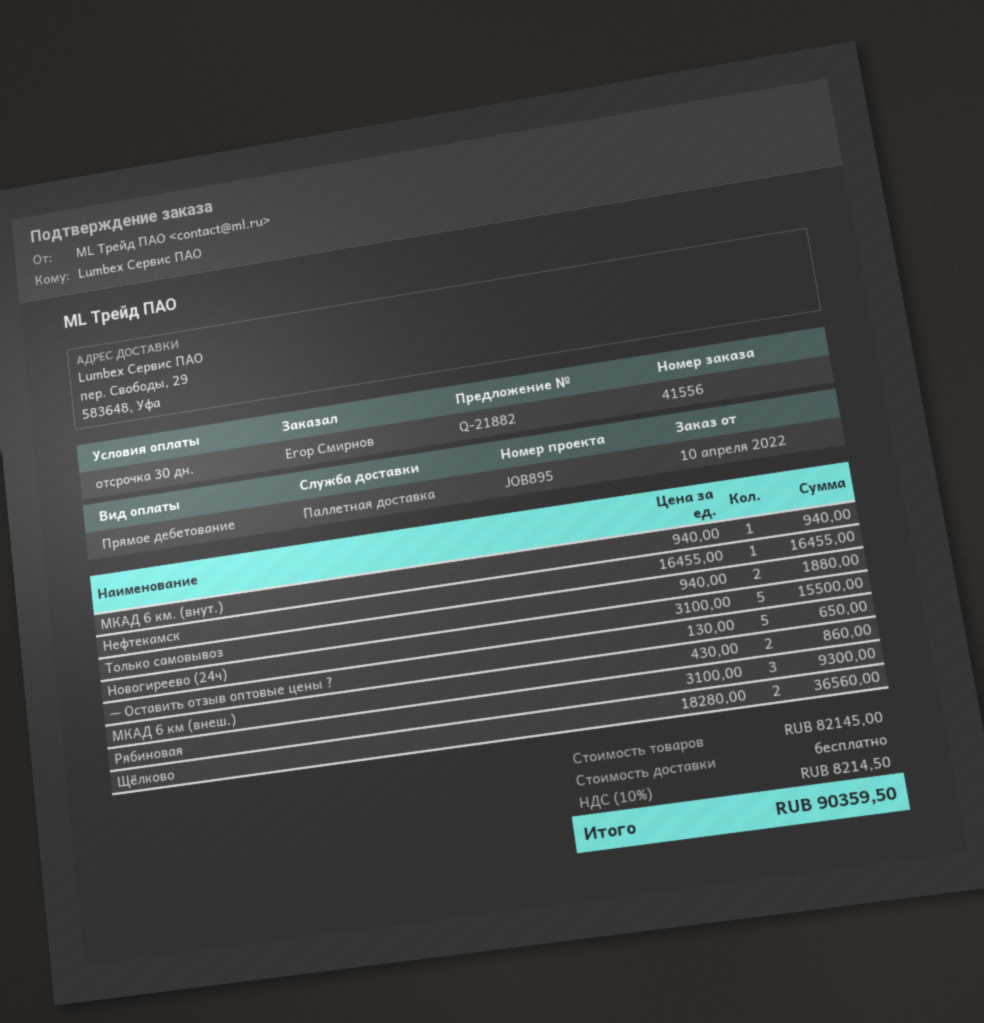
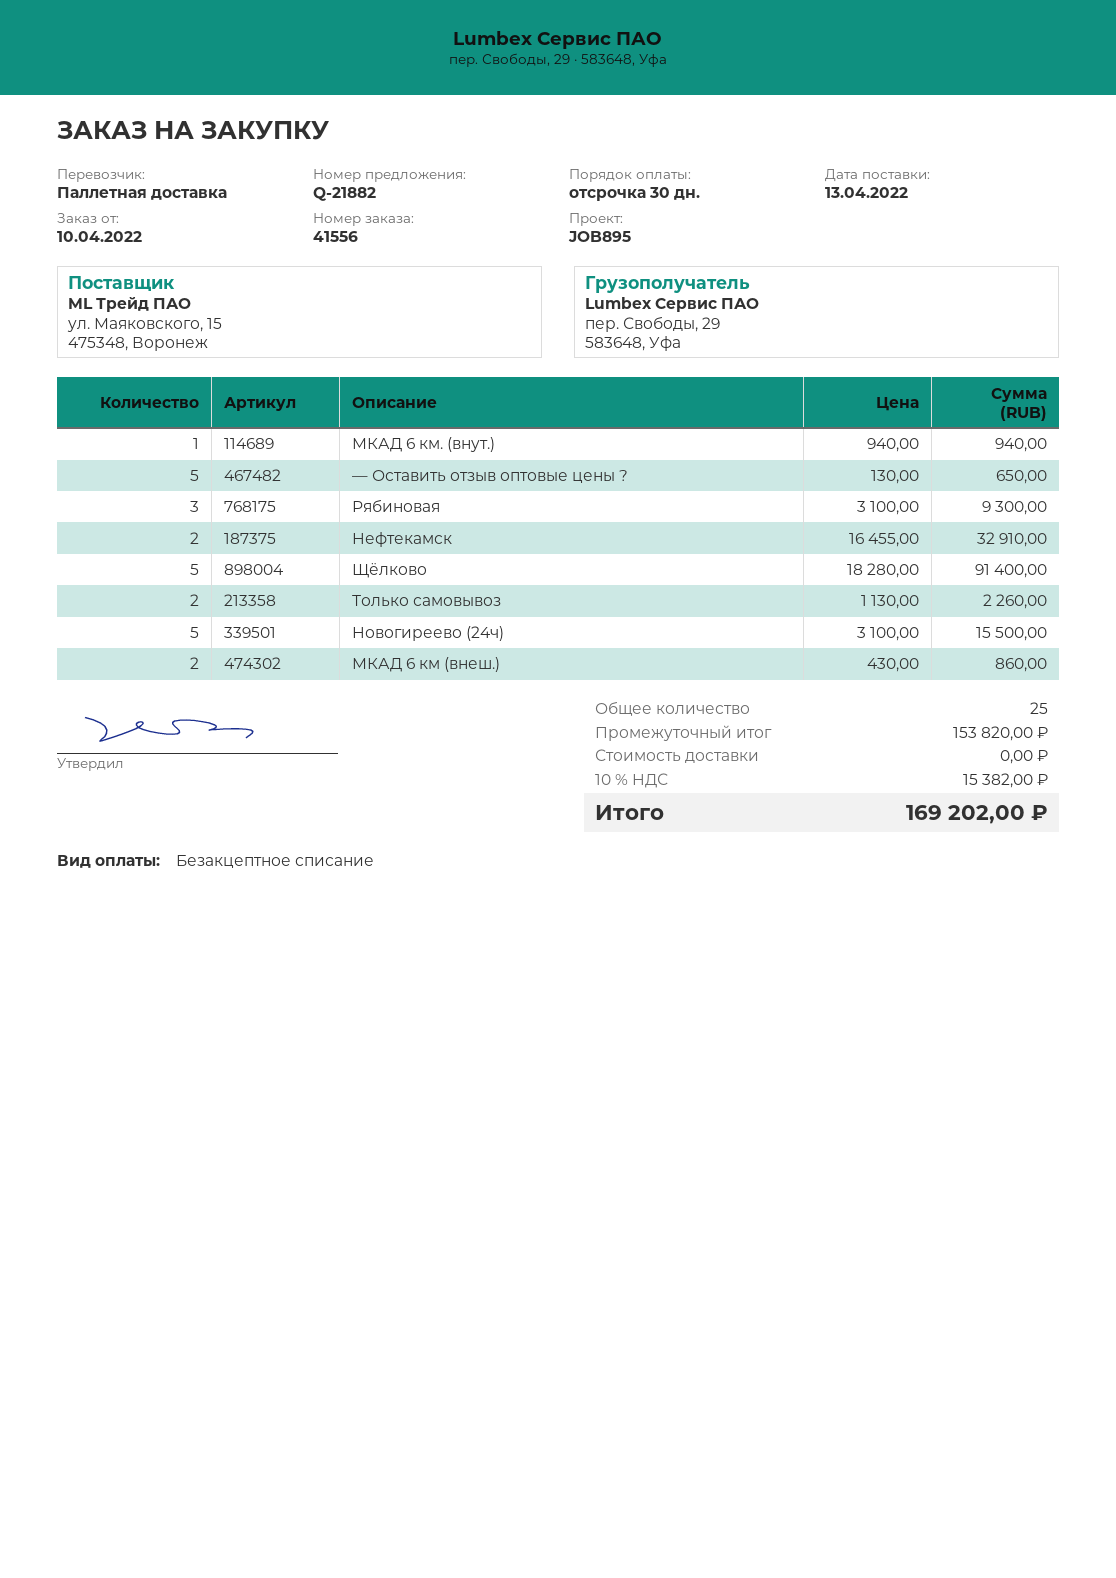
Нефтекамск: 1 x 16455.00 = 16455.00 -> 2 x 16455.00 = 32910.00
Только самовывоз: 2 x 940.00 = 1880.00 -> 2 x 1130.00 = 2260.00
Щёлково: 2 x 18280.00 = 36560.00 -> 5 x 18280.00 = 91400.00
subtotal: 82145.00 -> 153820.00
tax: 10% = 8214.50 -> 10% = 15382.00
total: 90359.50 -> 169202.00

